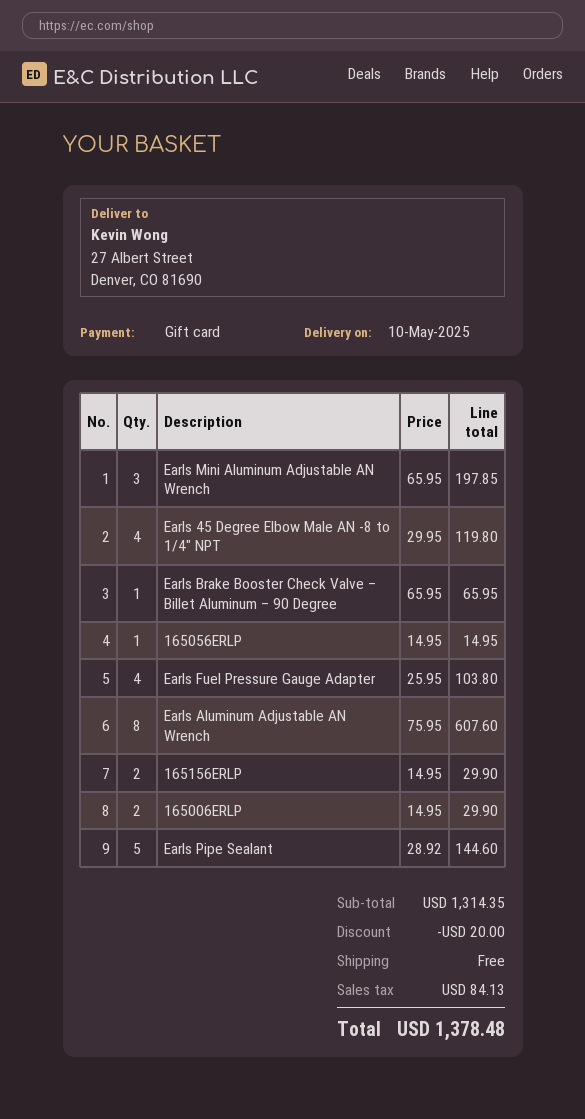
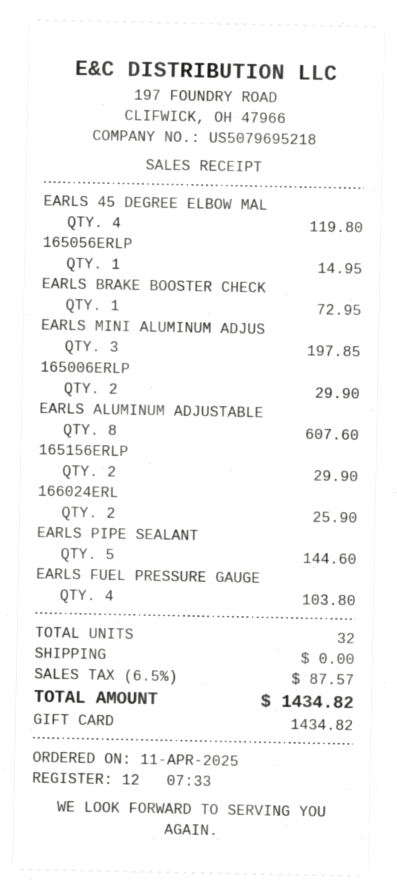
Earls Brake Booster Check Valve – Billet Aluminum – 90 Degree: 1 for 65.95 -> 1 for 72.95
166024ERL: none -> 2 for 25.90
discount: 20.00 -> none
tax: 84.13 -> 87.57
total: 1378.48 -> 1434.82

